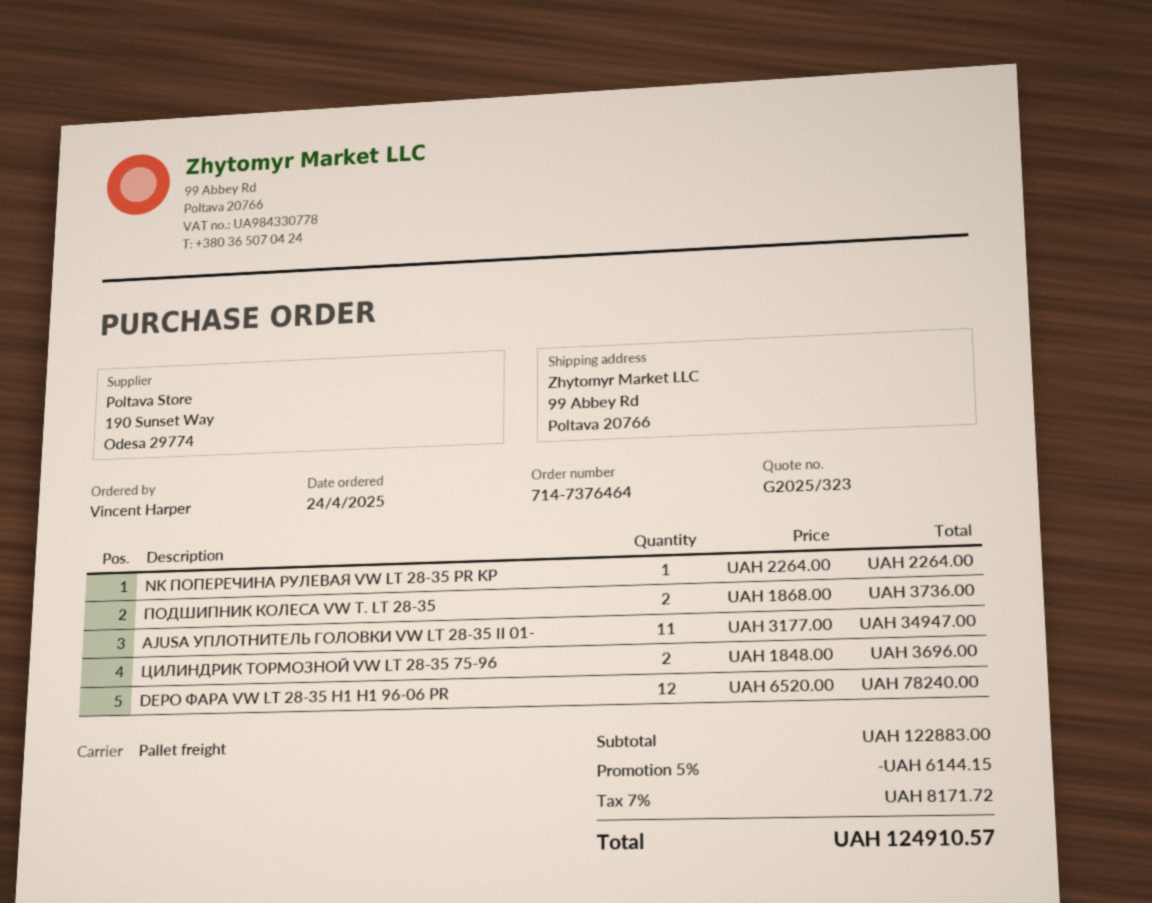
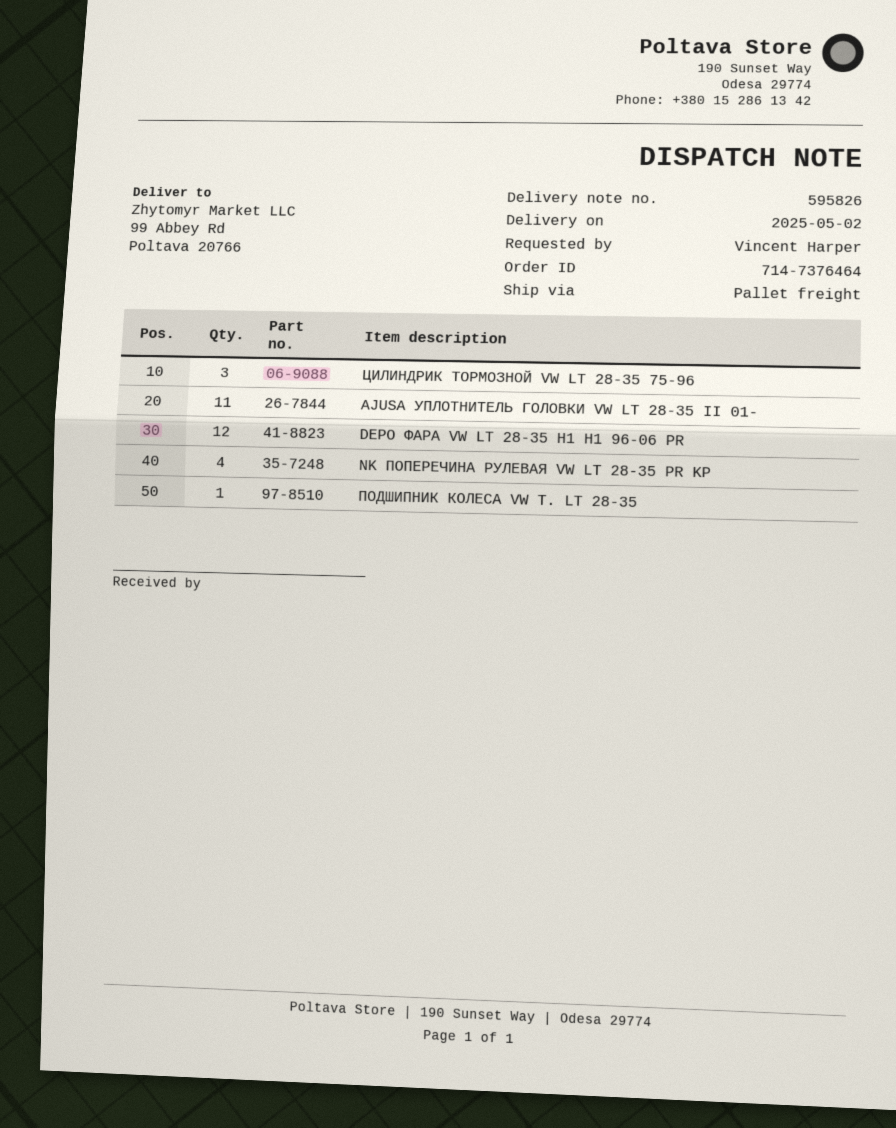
NK ПОПЕРЕЧИНА РУЛЕВАЯ VW LT 28-35 PR KP: 1 -> 4
ПОДШИПНИК КОЛЕСА VW T. LT 28-35: 2 -> 1
ЦИЛИНДРИК ТОРМОЗНОЙ VW LT 28-35 75-96: 2 -> 3

